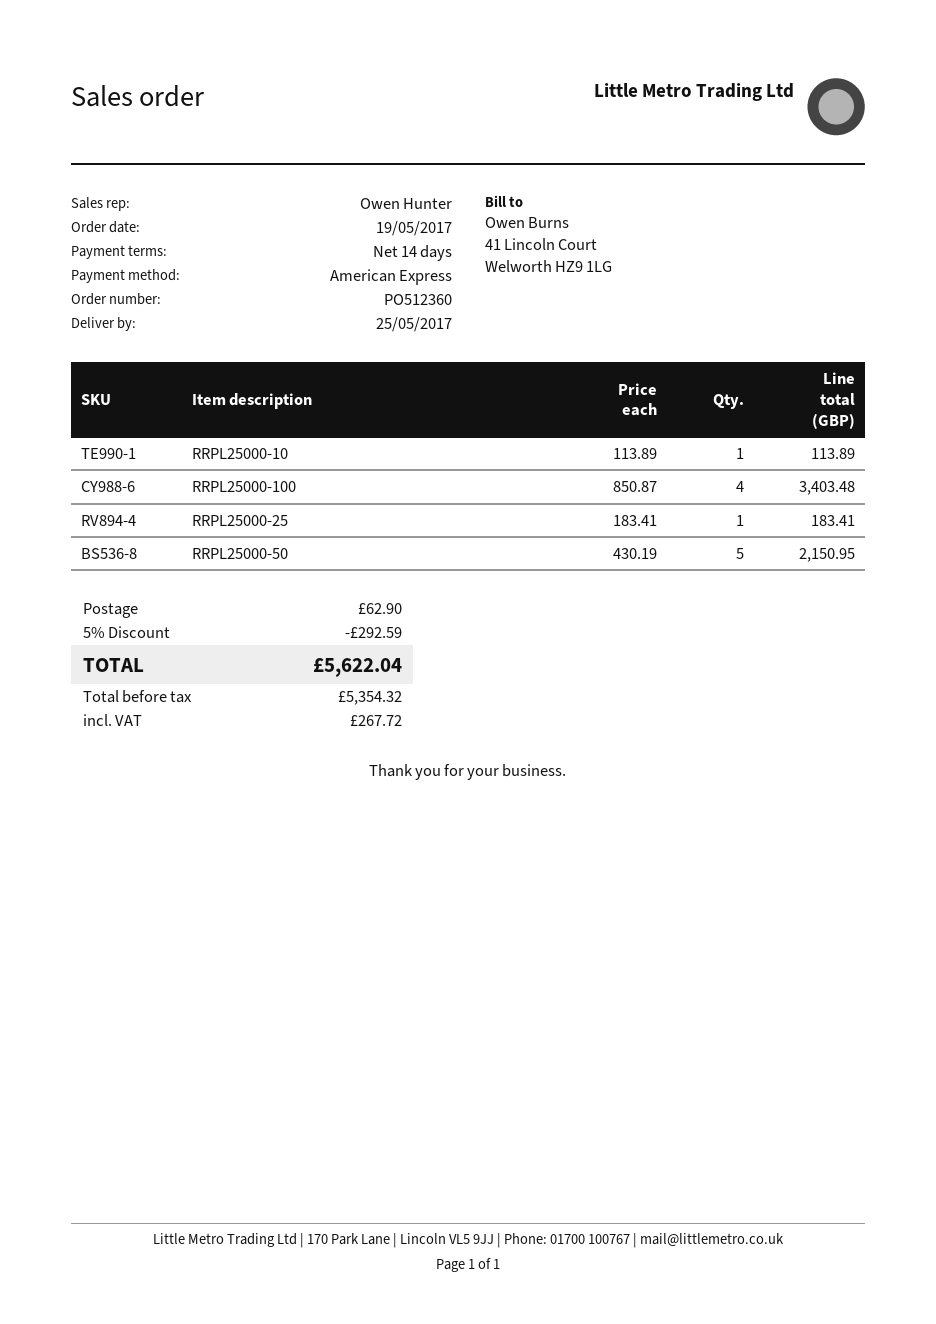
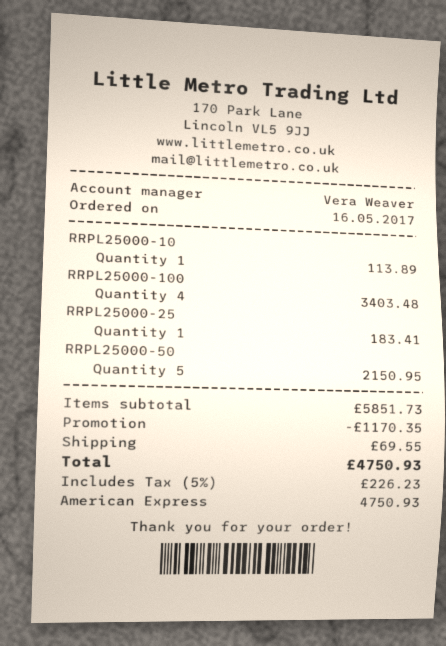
order date: 2017-05-19 -> 2017-05-16
sales rep: Owen Hunter -> Vera Weaver
discount: 292.59 -> 1170.35
shipping: 62.90 -> 69.55
tax: 267.72 -> 226.23
total: 5622.04 -> 4750.93

